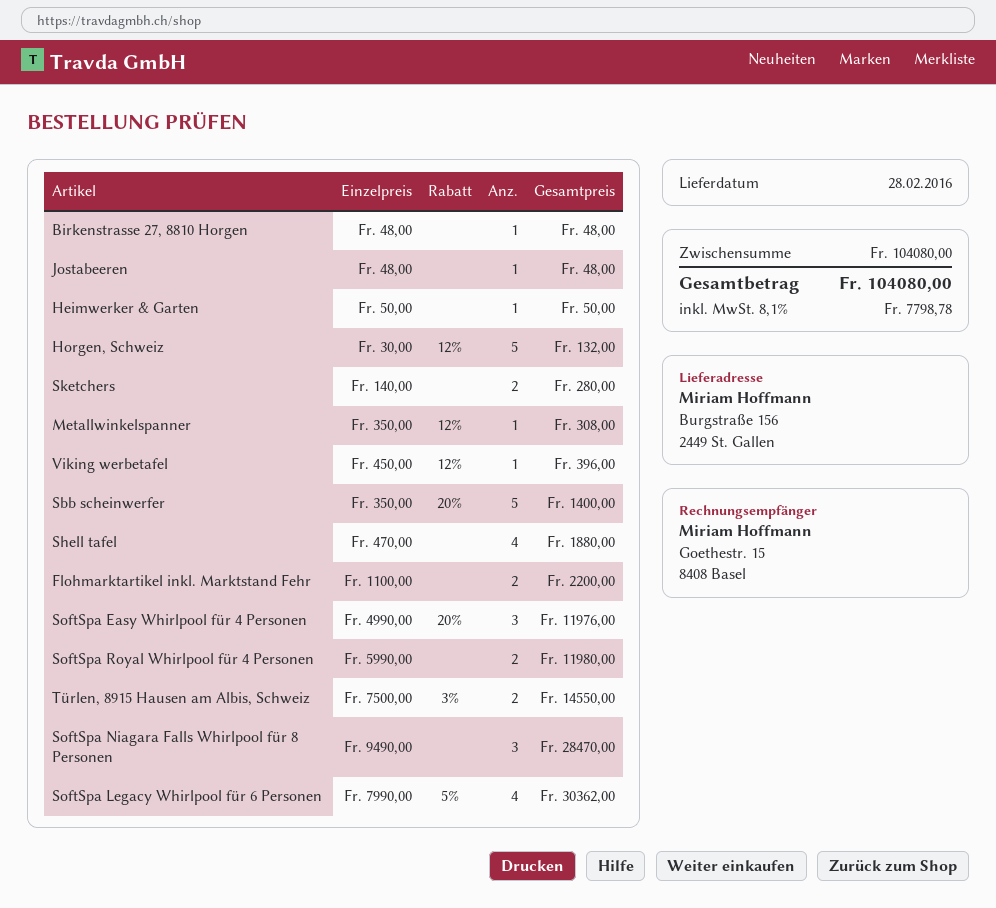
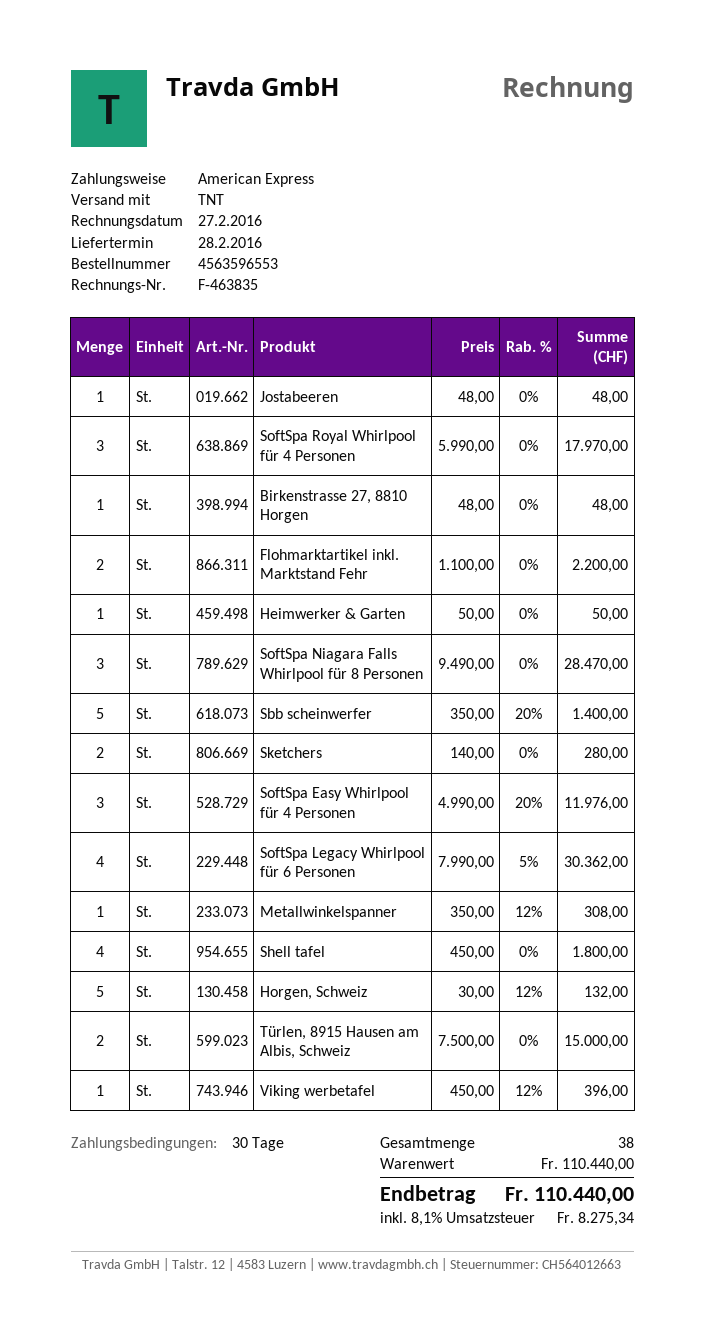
Shell tafel: 4 x 470.00 = 1880.00 -> 4 x 450.00 = 1800.00
SoftSpa Royal Whirlpool für 4 Personen: 2 x 5990.00 = 11980.00 -> 3 x 5990.00 = 17970.00
Türlen, 8915 Hausen am Albis, Schweiz: 2 x 7500.00 - 3% = 14550.00 -> 2 x 7500.00 = 15000.00
subtotal: 104080.00 -> 110440.00
tax: 8.1% = 7798.78 -> 8.1% = 8275.34
total: 104080.00 -> 110440.00

